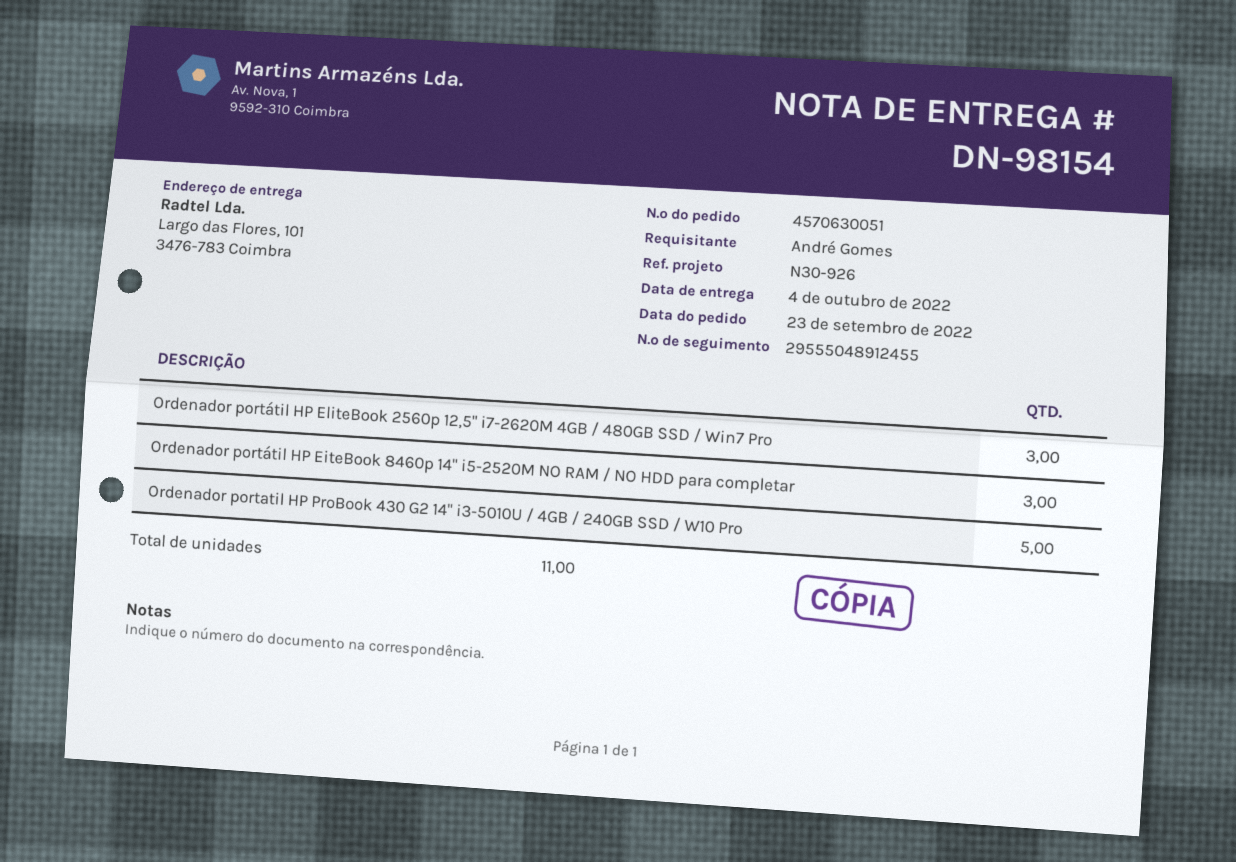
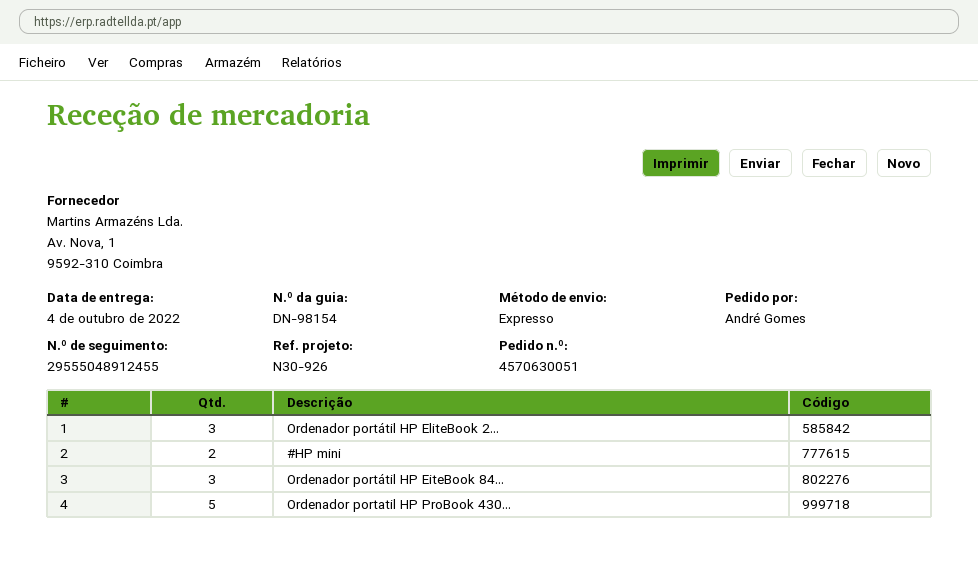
#HP mini: none -> 2

